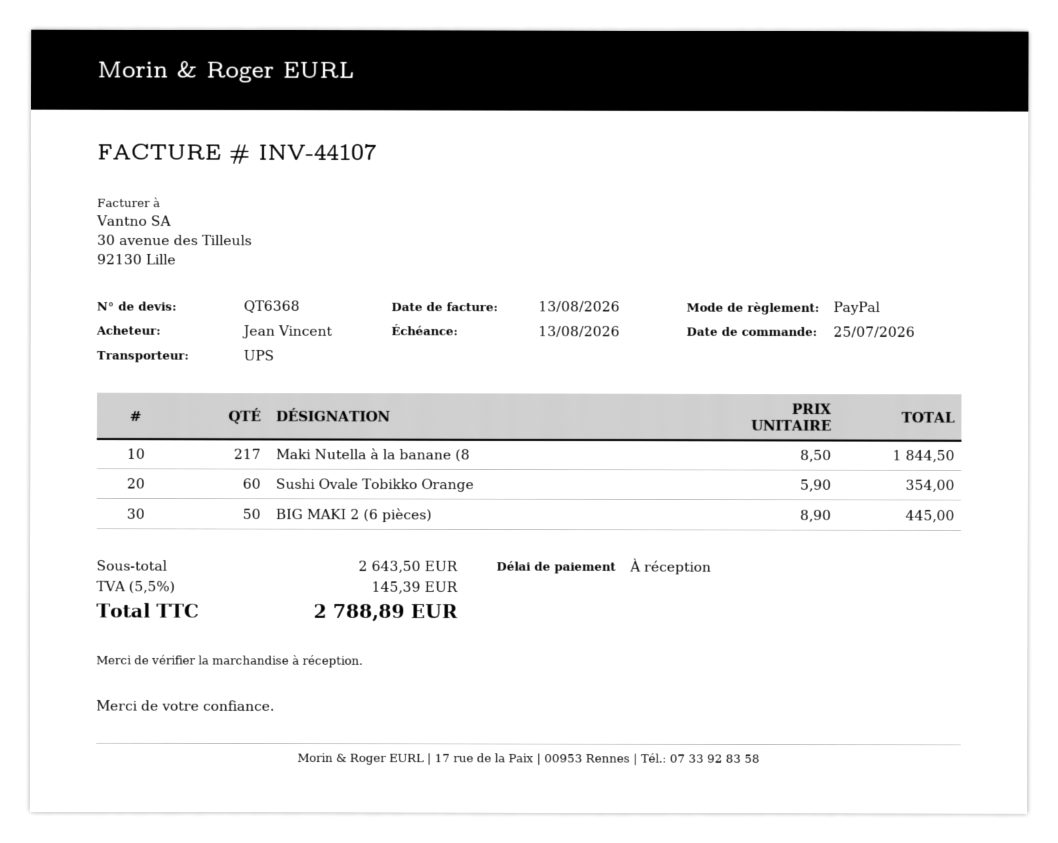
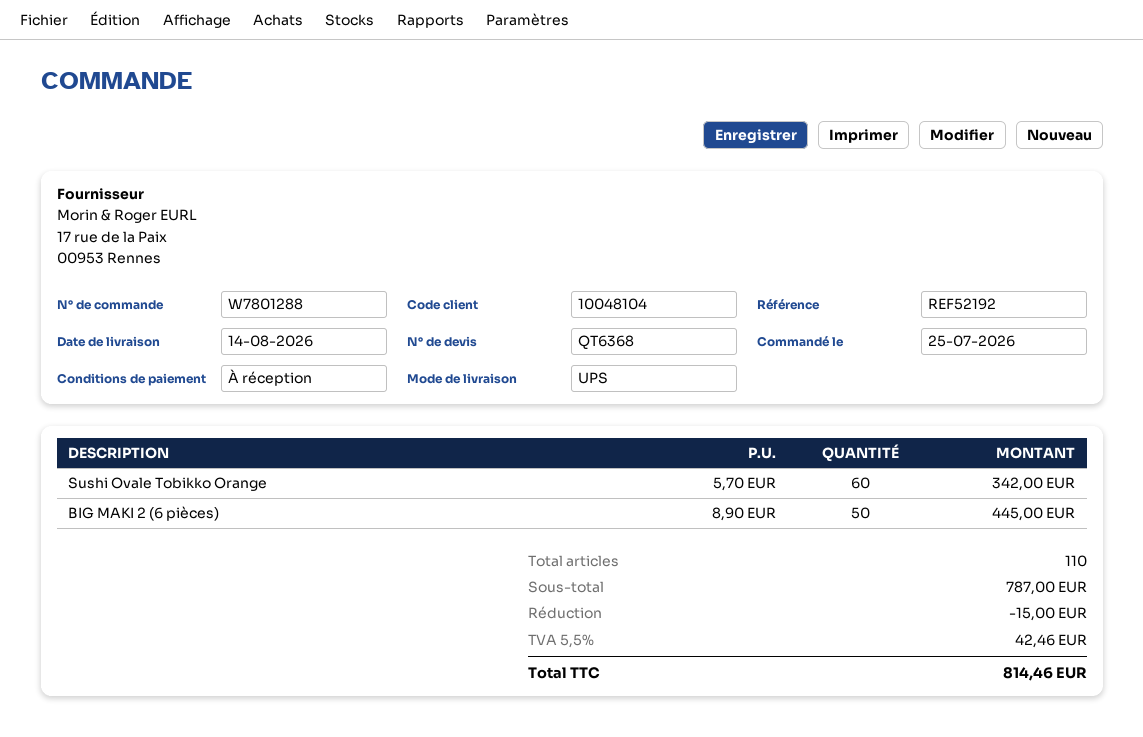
Maki Nutella à la banane (8: 217 x 8.50 = 1844.50 -> none
Sushi Ovale Tobikko Orange: 60 x 5.90 = 354.00 -> 60 x 5.70 = 342.00
subtotal: 2643.50 -> 787.00
discount: none -> 15.00
tax: 5.5% = 145.39 -> 5.5% = 42.46
total: 2788.89 -> 814.46

